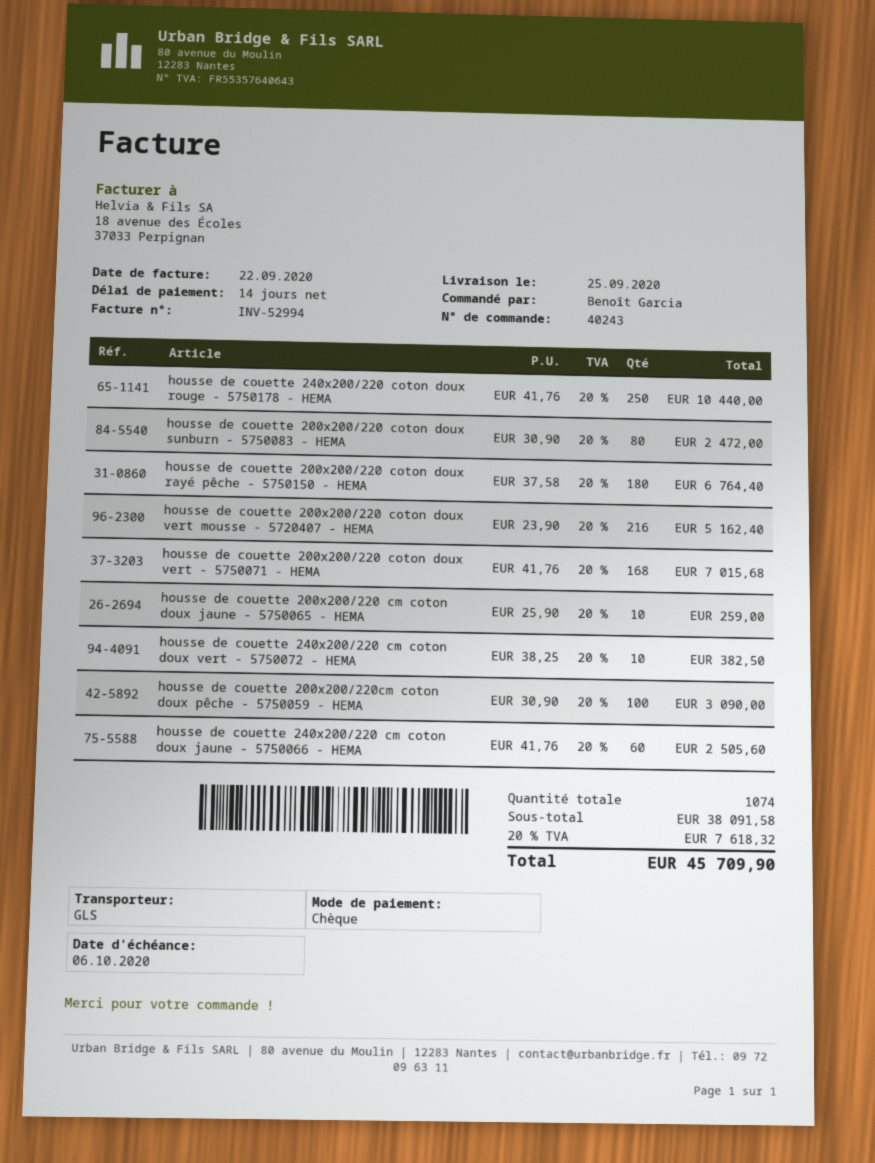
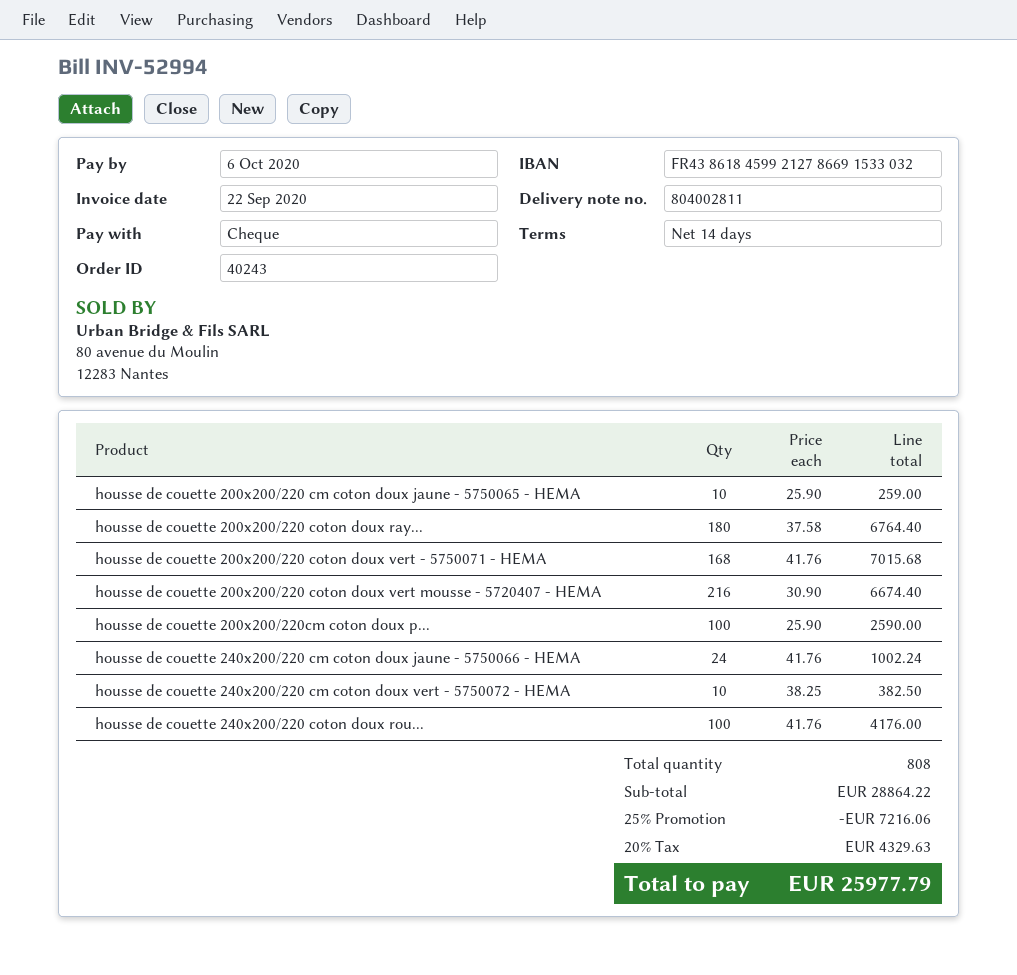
housse de couette 240x200/220 coton doux rouge - 5750178 - HEMA: 250 x 41.76 = 10440.00 -> 100 x 41.76 = 4176.00
housse de couette 200x200/220 coton doux sunburn - 5750083 - HEMA: 80 x 30.90 = 2472.00 -> none
housse de couette 200x200/220 coton doux vert mousse - 5720407 - HEMA: 216 x 23.90 = 5162.40 -> 216 x 30.90 = 6674.40
housse de couette 200x200/220cm coton doux pêche - 5750059 - HEMA: 100 x 30.90 = 3090.00 -> 100 x 25.90 = 2590.00
housse de couette 240x200/220 cm coton doux jaune - 5750066 - HEMA: 60 x 41.76 = 2505.60 -> 24 x 41.76 = 1002.24
total quantity: 1074 -> 808
subtotal: 38091.58 -> 28864.22
discount: none -> 25% = 7216.06
tax: 20% = 7618.32 -> 20% = 4329.63
total: 45709.90 -> 25977.79

